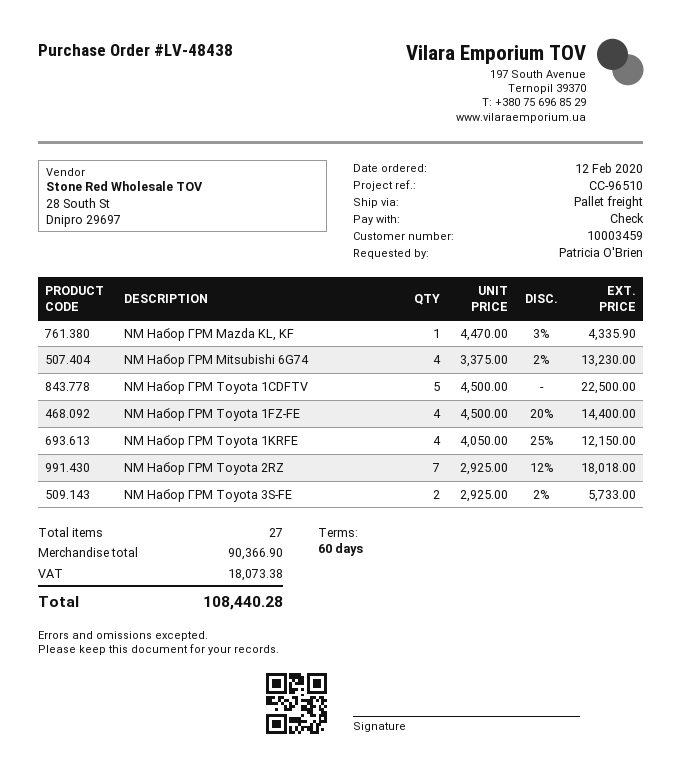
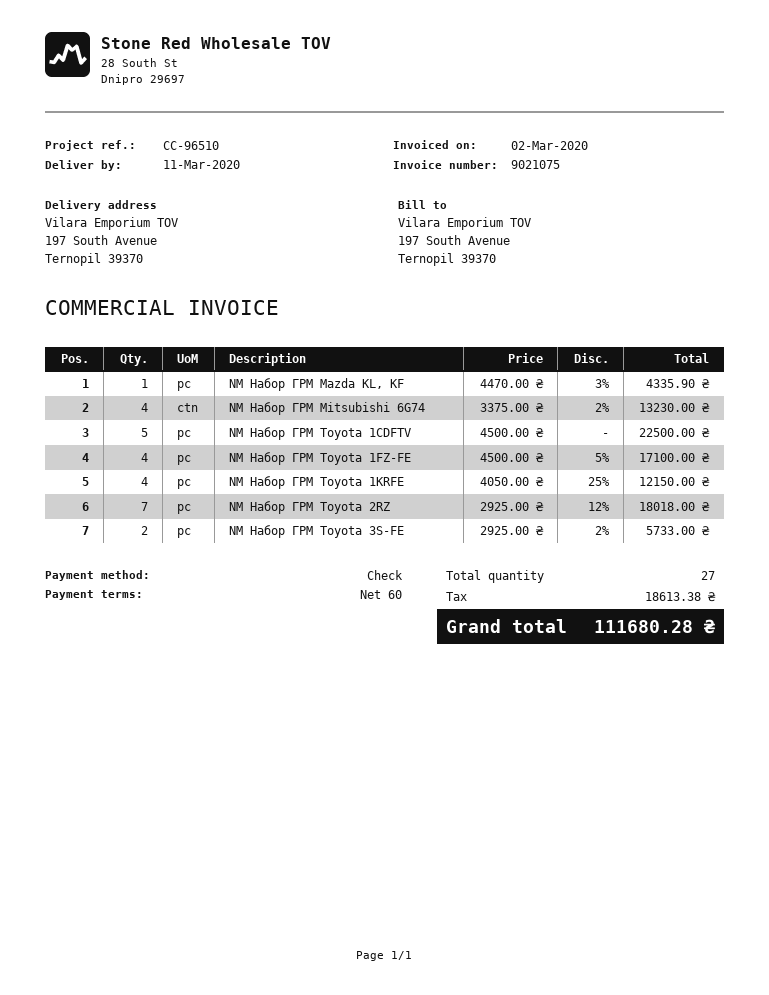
NM Набор ГРМ Toyota 1FZ-FE: 4 x 4500.00 - 20% = 14400.00 -> 4 x 4500.00 - 5% = 17100.00
tax: 18073.38 -> 18613.38
total: 108440.28 -> 111680.28

